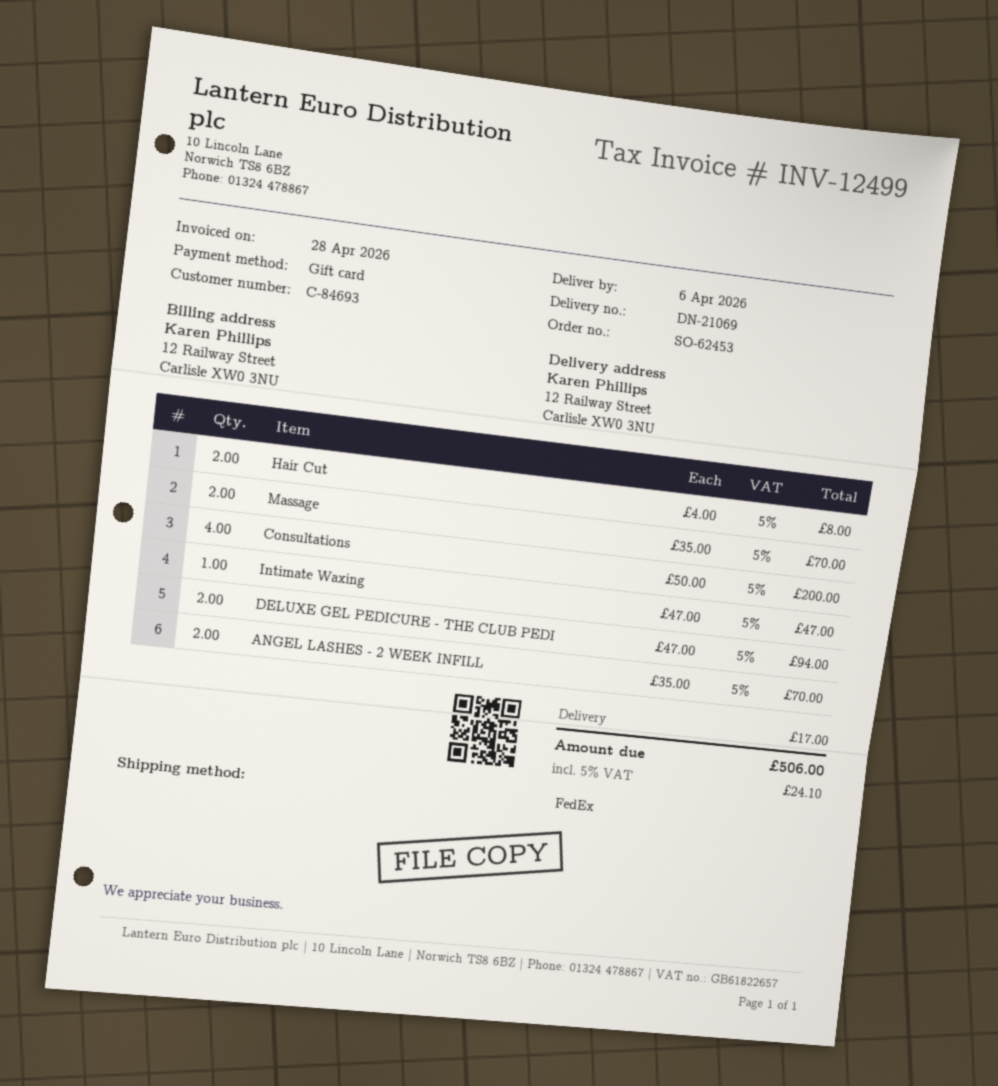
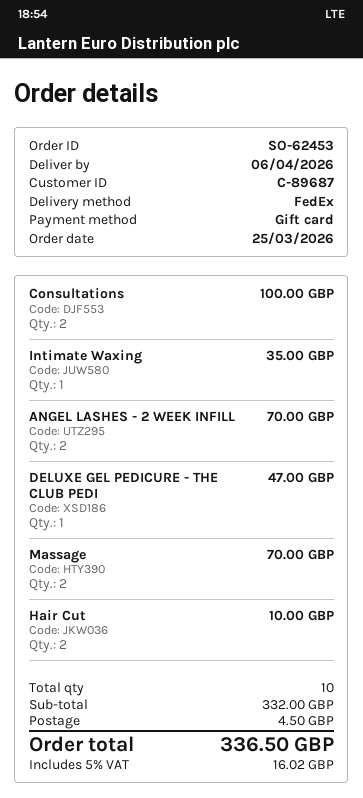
customer number: C-84693 -> C-89687
Hair Cut: 2 for 8.00 -> 2 for 10.00
Consultations: 4 for 200.00 -> 2 for 100.00
Intimate Waxing: 1 for 47.00 -> 1 for 35.00
DELUXE GEL PEDICURE - THE CLUB PEDI: 2 for 94.00 -> 1 for 47.00
shipping: 17.00 -> 4.50
tax: 5% = 24.10 -> 5% = 16.02
total: 506.00 -> 336.50

